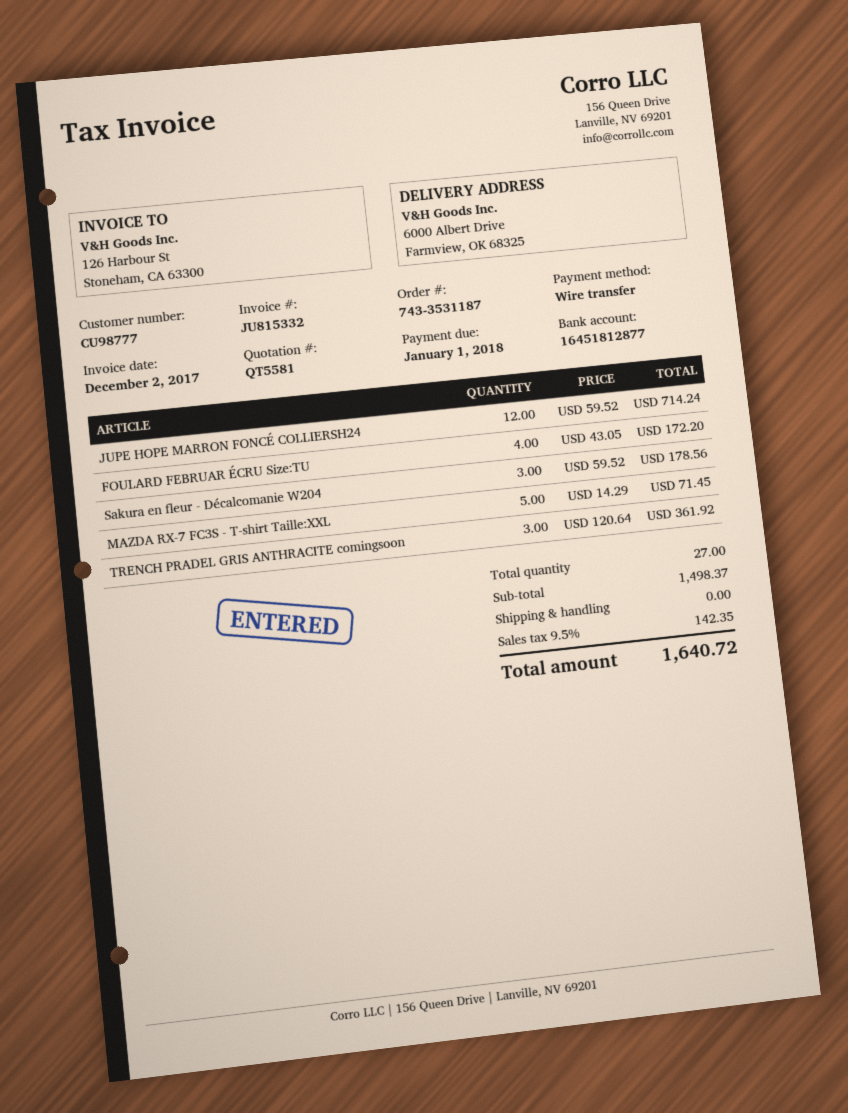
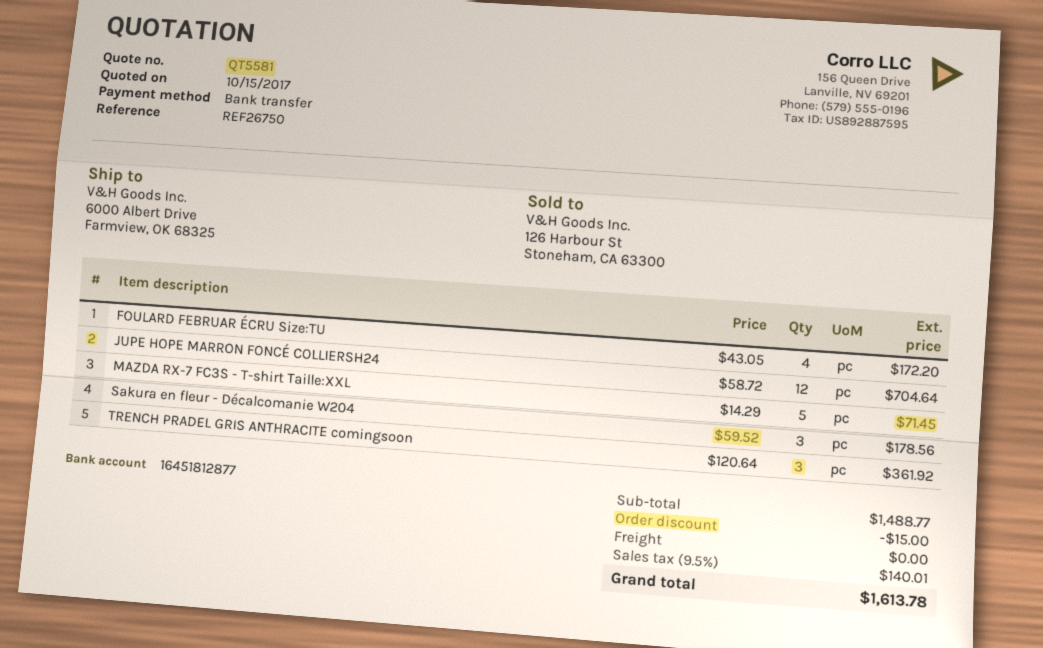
JUPE HOPE MARRON FONCÉ COLLIERSH24: 12 x 59.52 = 714.24 -> 12 x 58.72 = 704.64
subtotal: 1498.37 -> 1488.77
discount: none -> 15.00
tax: 9.5% = 142.35 -> 9.5% = 140.01
total: 1640.72 -> 1613.78

